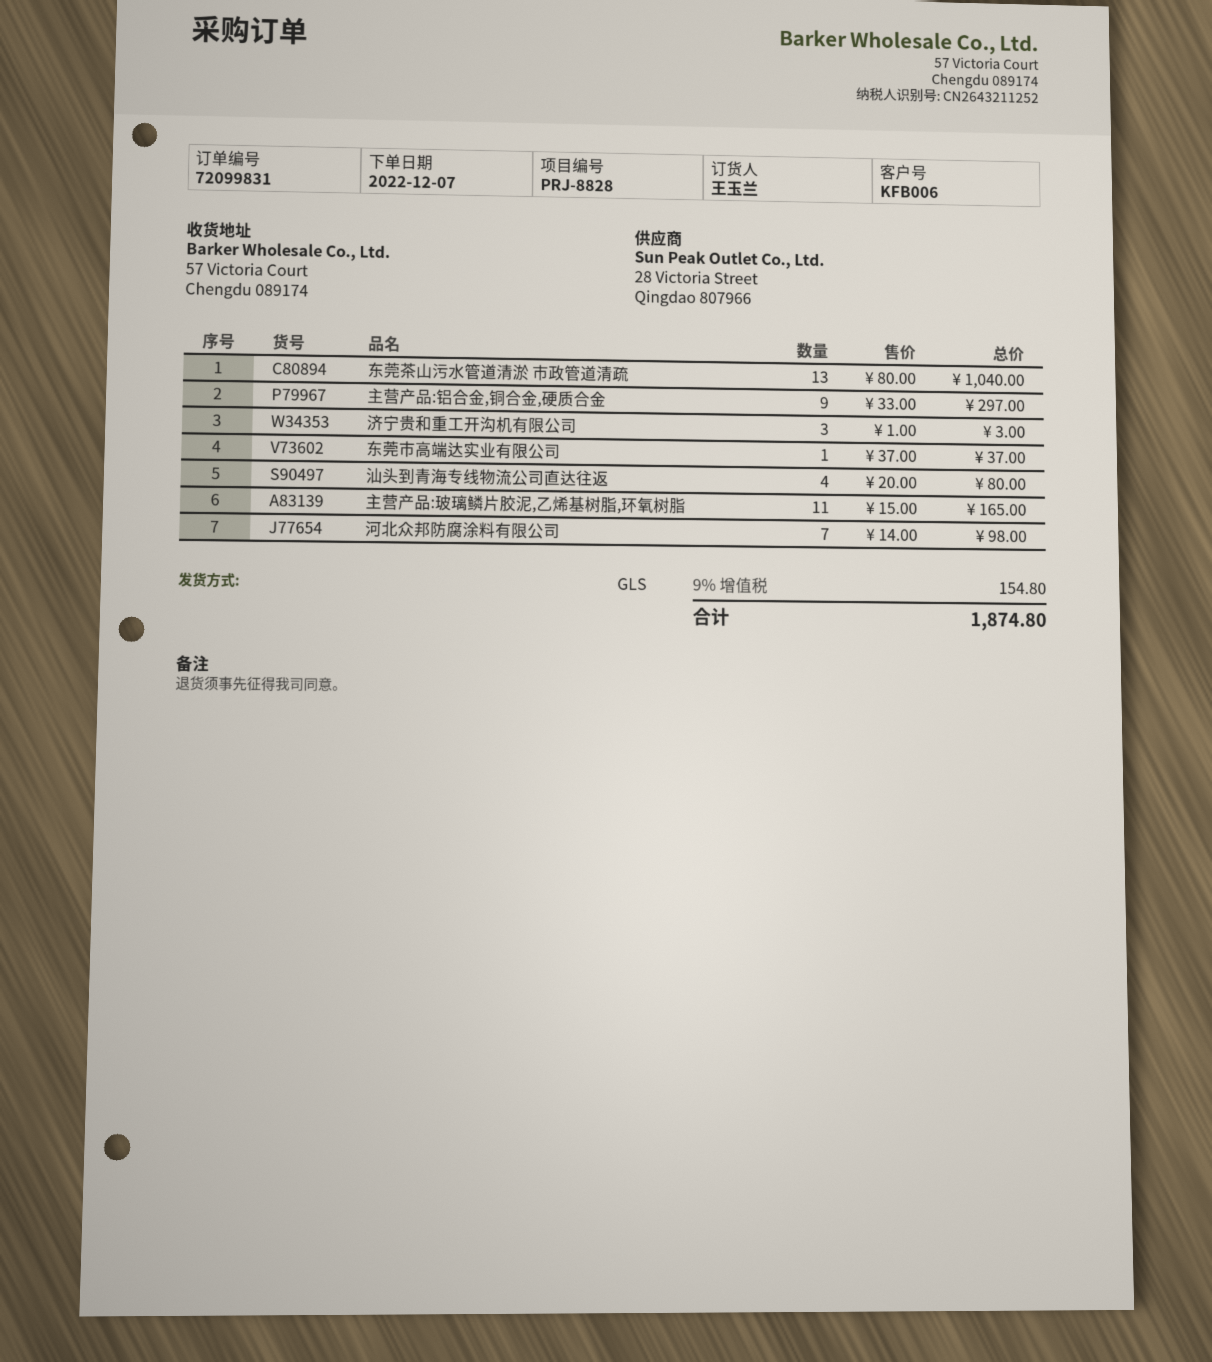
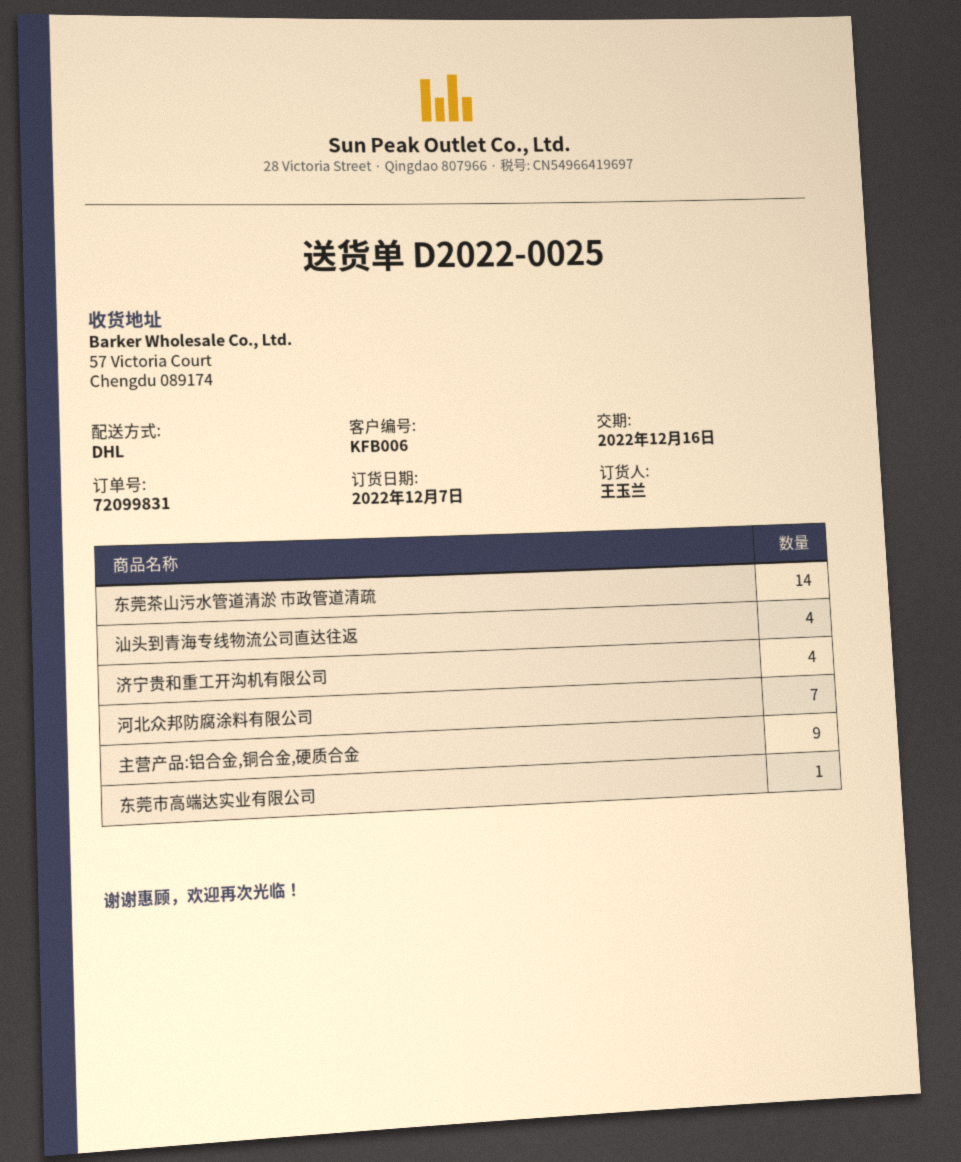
shipping method: GLS -> DHL
东莞茶山污水管道清淤 市政管道清疏: 13 -> 14
济宁贵和重工开沟机有限公司: 3 -> 4
主营产品:玻璃鳞片胶泥,乙烯基树脂,环氧树脂: 11 -> none

